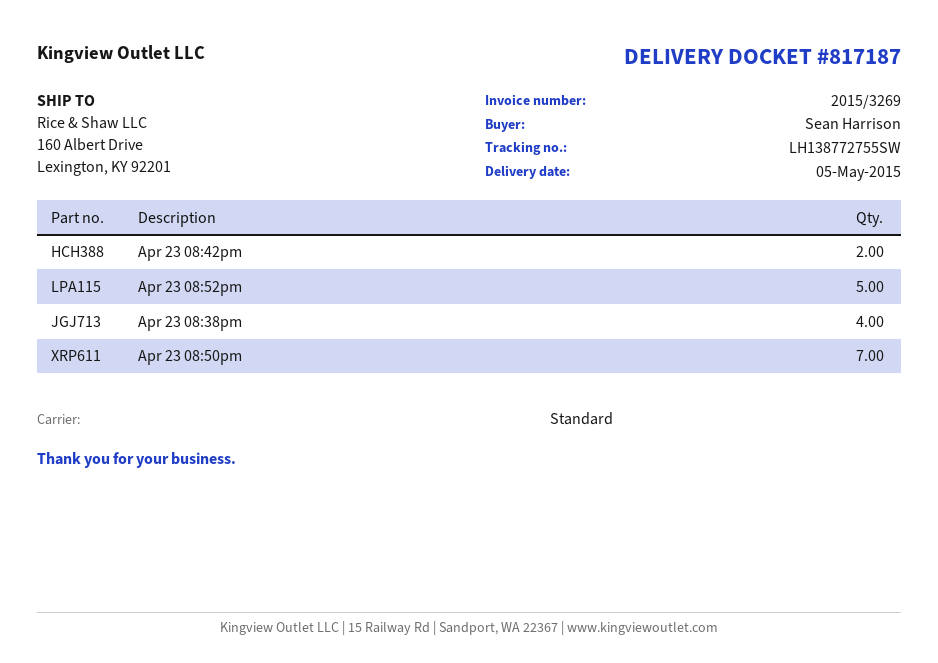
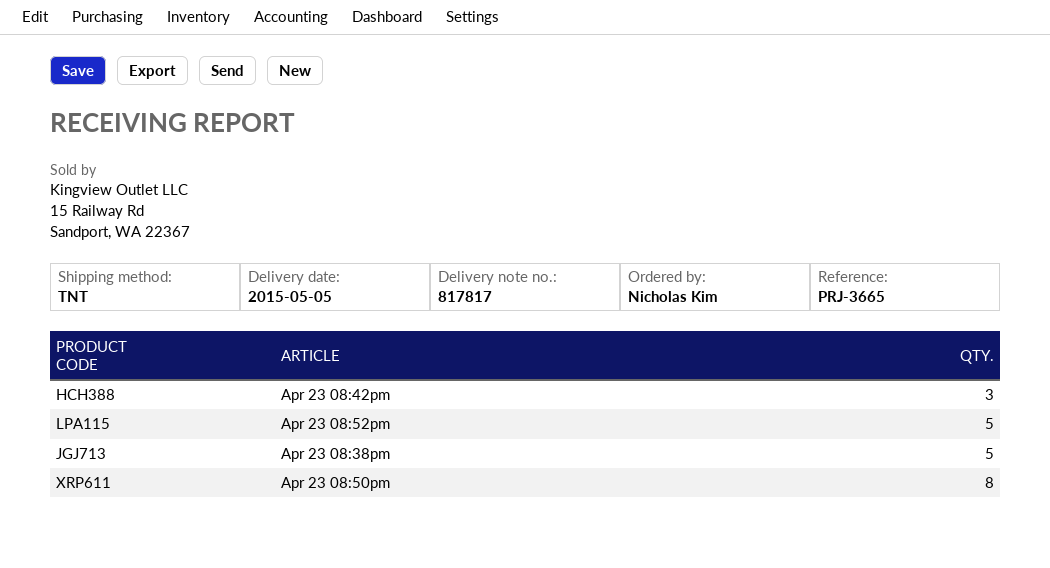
delivery note number: 817187 -> 817817
ordered by: Sean Harrison -> Nicholas Kim
shipping method: standard -> TNT
Apr 23 08:42pm: 2 -> 3
Apr 23 08:38pm: 4 -> 5
Apr 23 08:50pm: 7 -> 8

